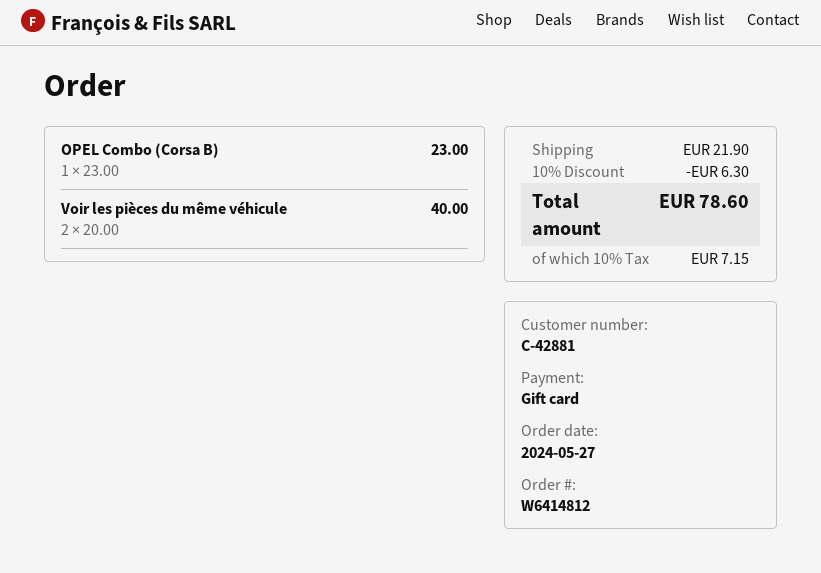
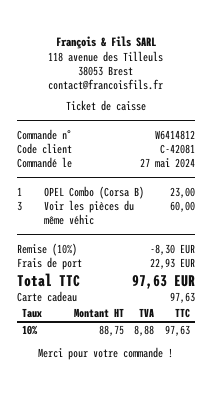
customer number: C-42881 -> C-42081
Voir les pièces du même véhicule: 2 for 40.00 -> 3 for 60.00
discount: 10% = 6.30 -> 10% = 8.30
shipping: 21.90 -> 22.93
tax: 10% = 7.15 -> 10% = 8.88
total: 78.60 -> 97.63

